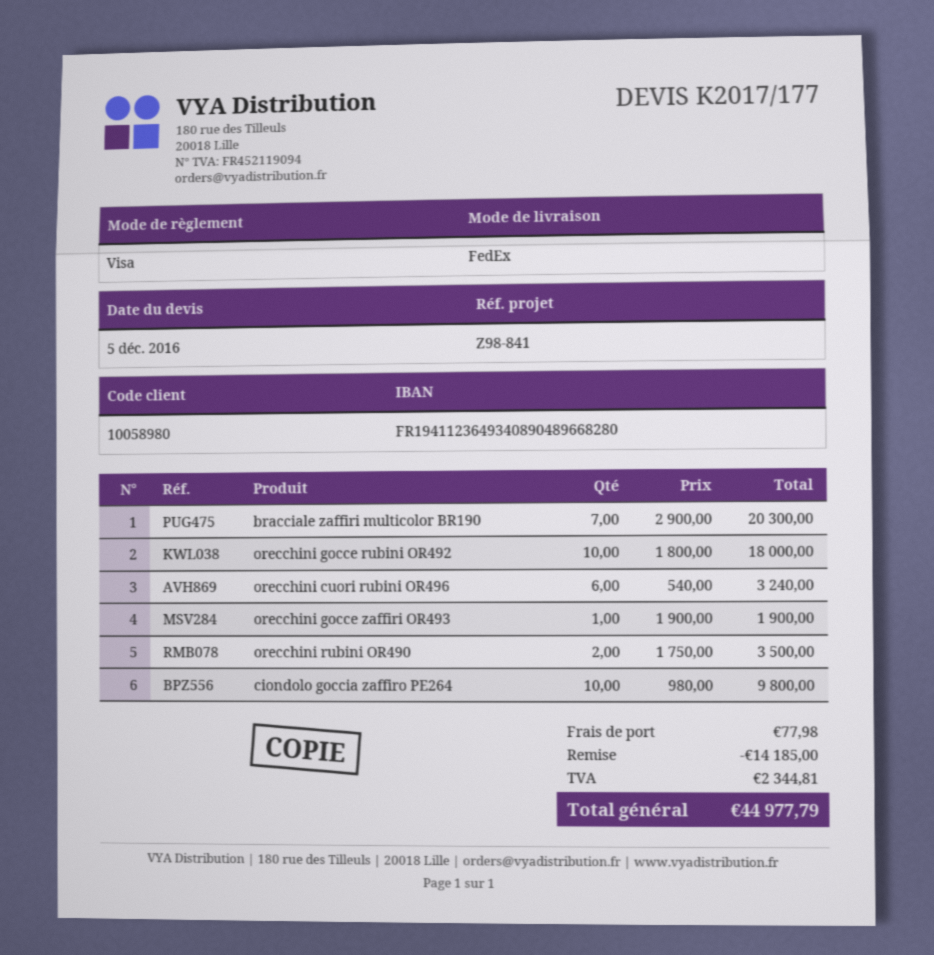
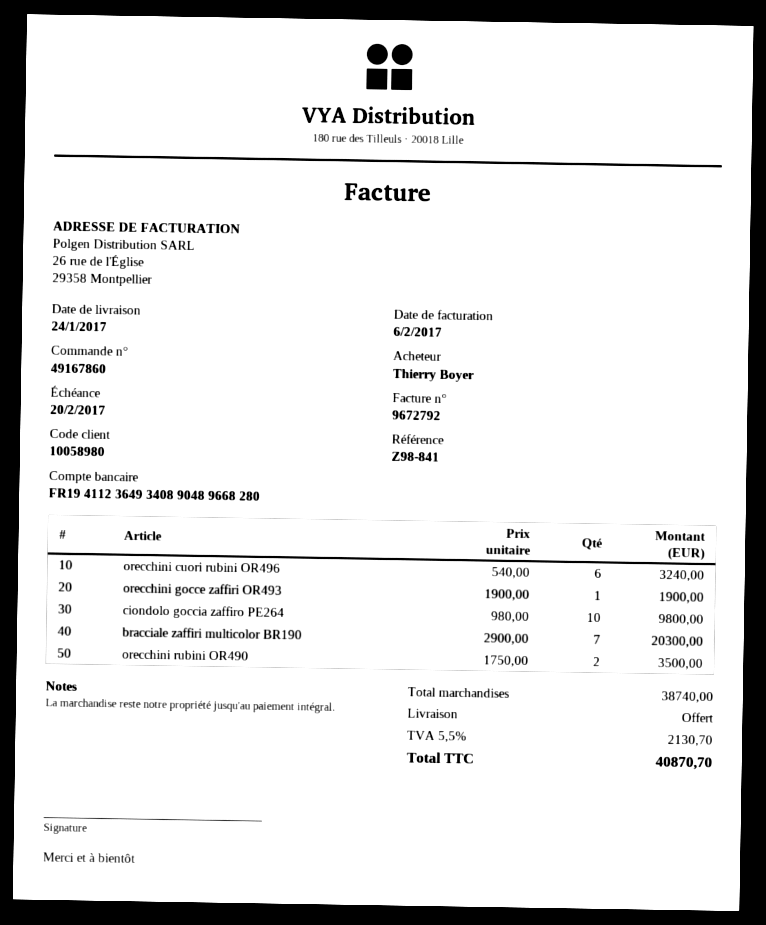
orecchini gocce rubini OR492: 10 x 1800.00 = 18000.00 -> none
discount: 14185.00 -> none
shipping: 77.98 -> 0.00
tax: 2344.81 -> 2130.70
total: 44977.79 -> 40870.70

